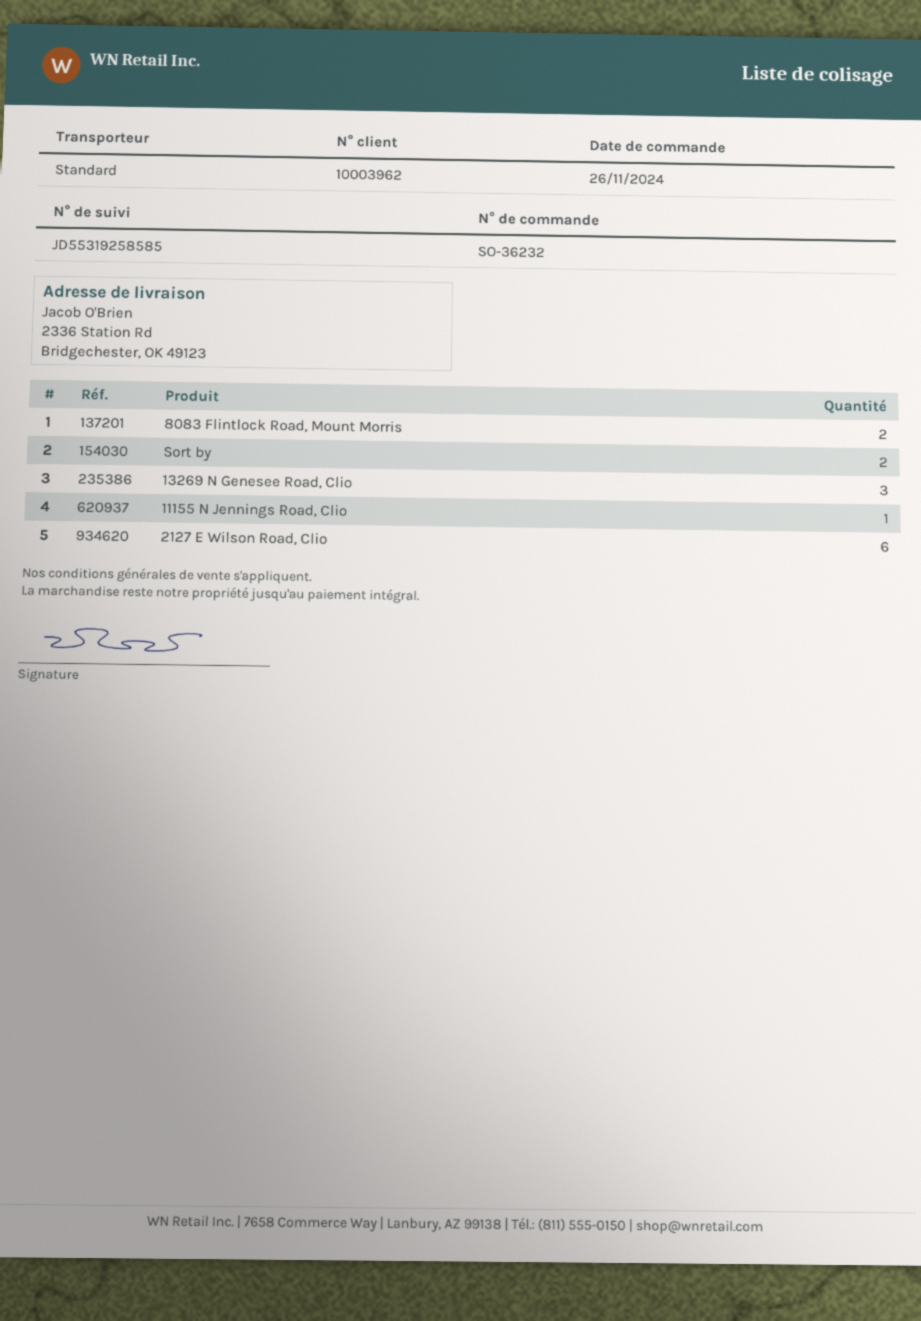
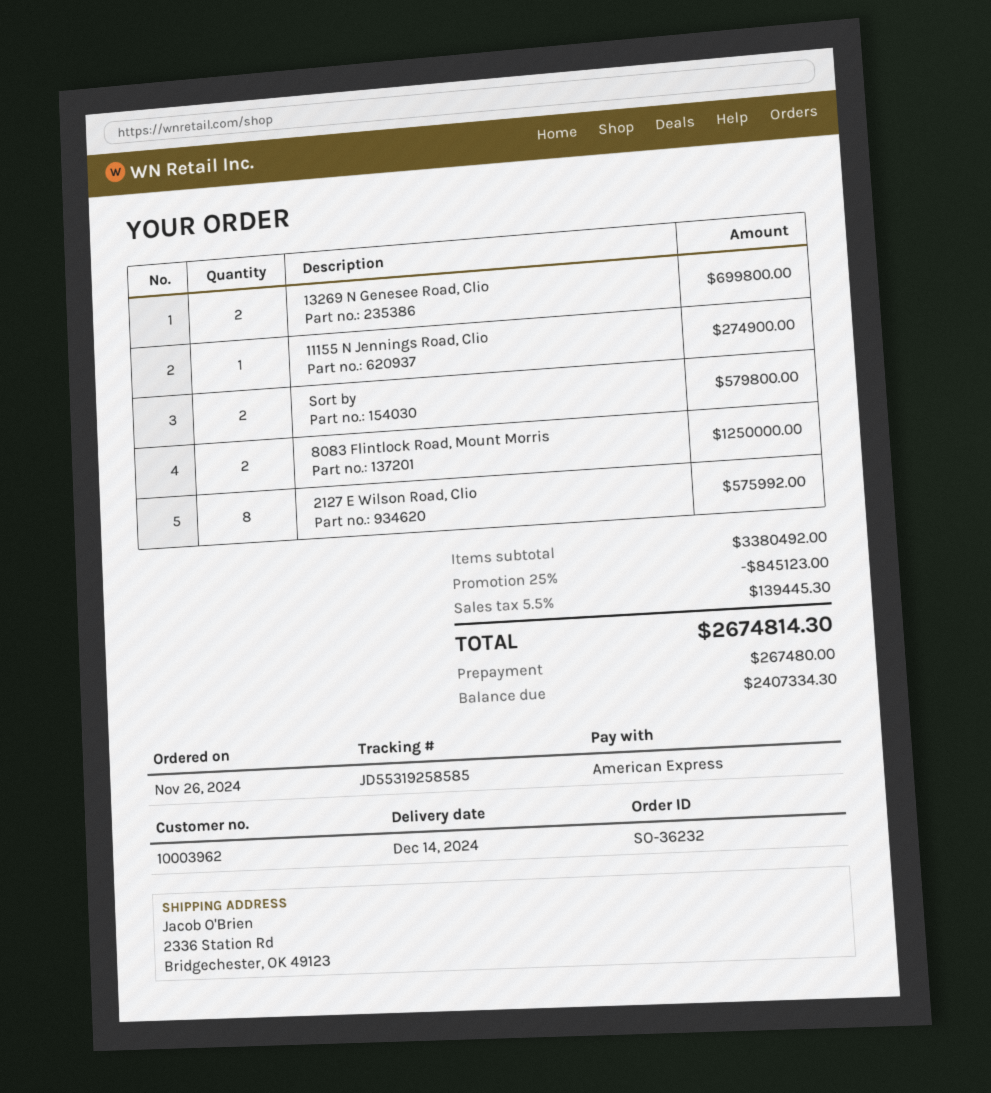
13269 N Genesee Road, Clio: 3 -> 2
2127 E Wilson Road, Clio: 6 -> 8

